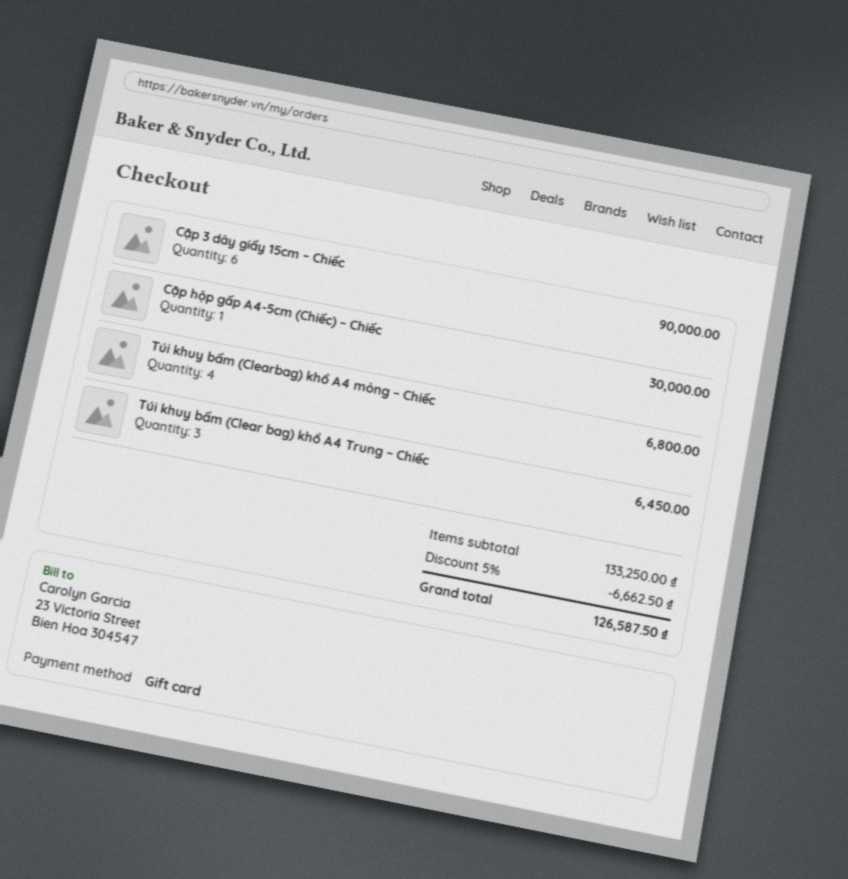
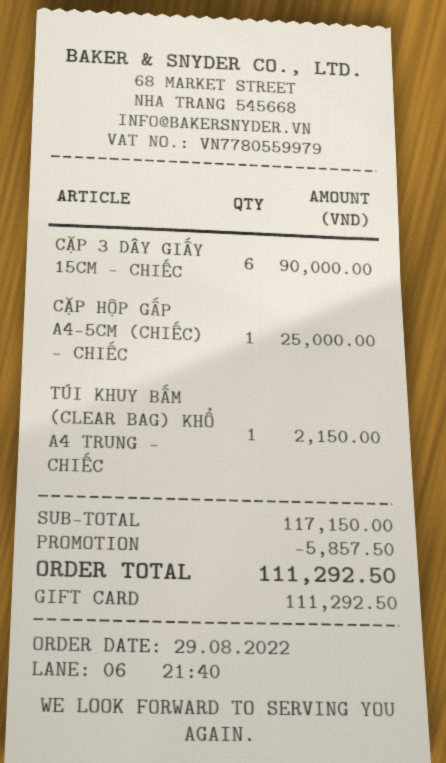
Cặp hộp gấp A4-5cm (Chiếc) – Chiếc: 1 for 30000.00 -> 1 for 25000.00
Túi khuy bấm (Clearbag) khổ A4 mỏng – Chiếc: 4 for 6800.00 -> none
Túi khuy bấm (Clear bag) khổ A4 Trung – Chiếc: 3 for 6450.00 -> 1 for 2150.00
subtotal: 133250.00 -> 117150.00
discount: 6662.50 -> 5857.50
total: 126587.50 -> 111292.50

